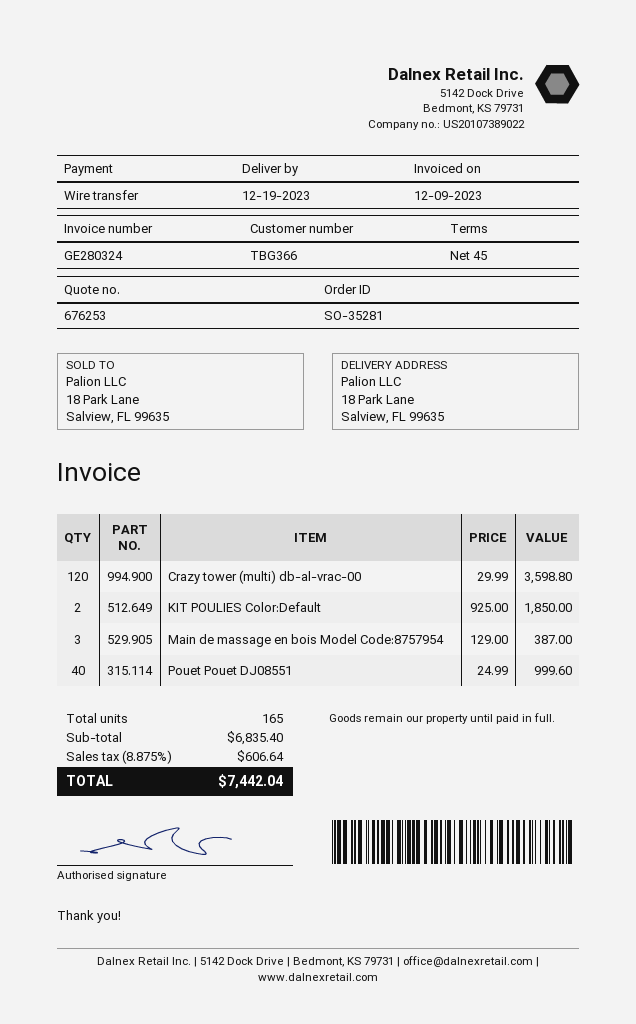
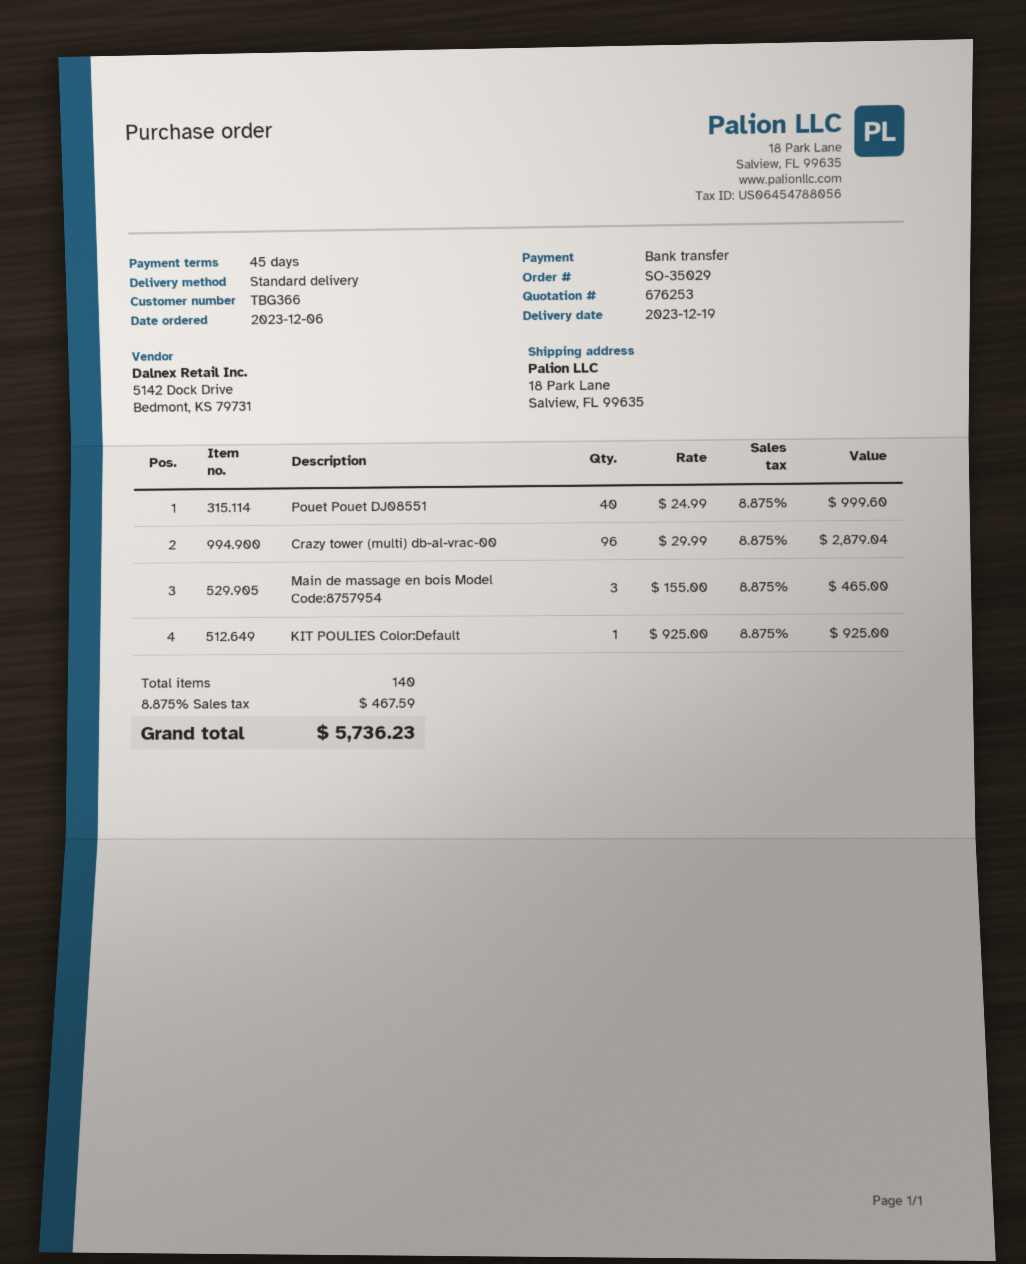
order number: SO-35281 -> SO-35029
Crazy tower (multi) db-al-vrac-00: 120 x 29.99 = 3598.80 -> 96 x 29.99 = 2879.04
KIT POULIES Color:Default: 2 x 925.00 = 1850.00 -> 1 x 925.00 = 925.00
Main de massage en bois Model Code:8757954: 3 x 129.00 = 387.00 -> 3 x 155.00 = 465.00
total quantity: 165 -> 140
tax: 8.875% = 606.64 -> 8.875% = 467.59
total: 7442.04 -> 5736.23

